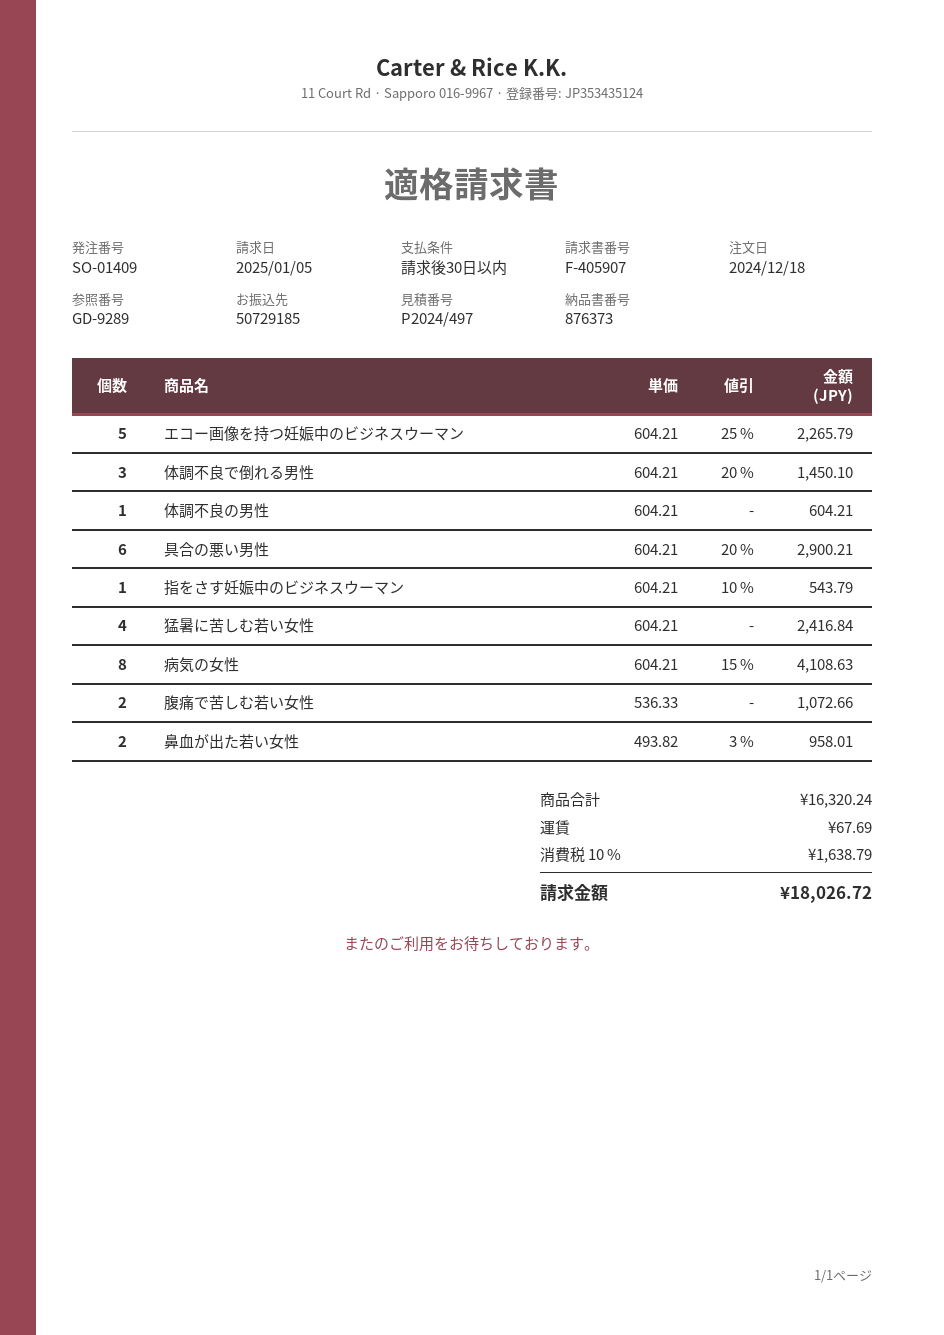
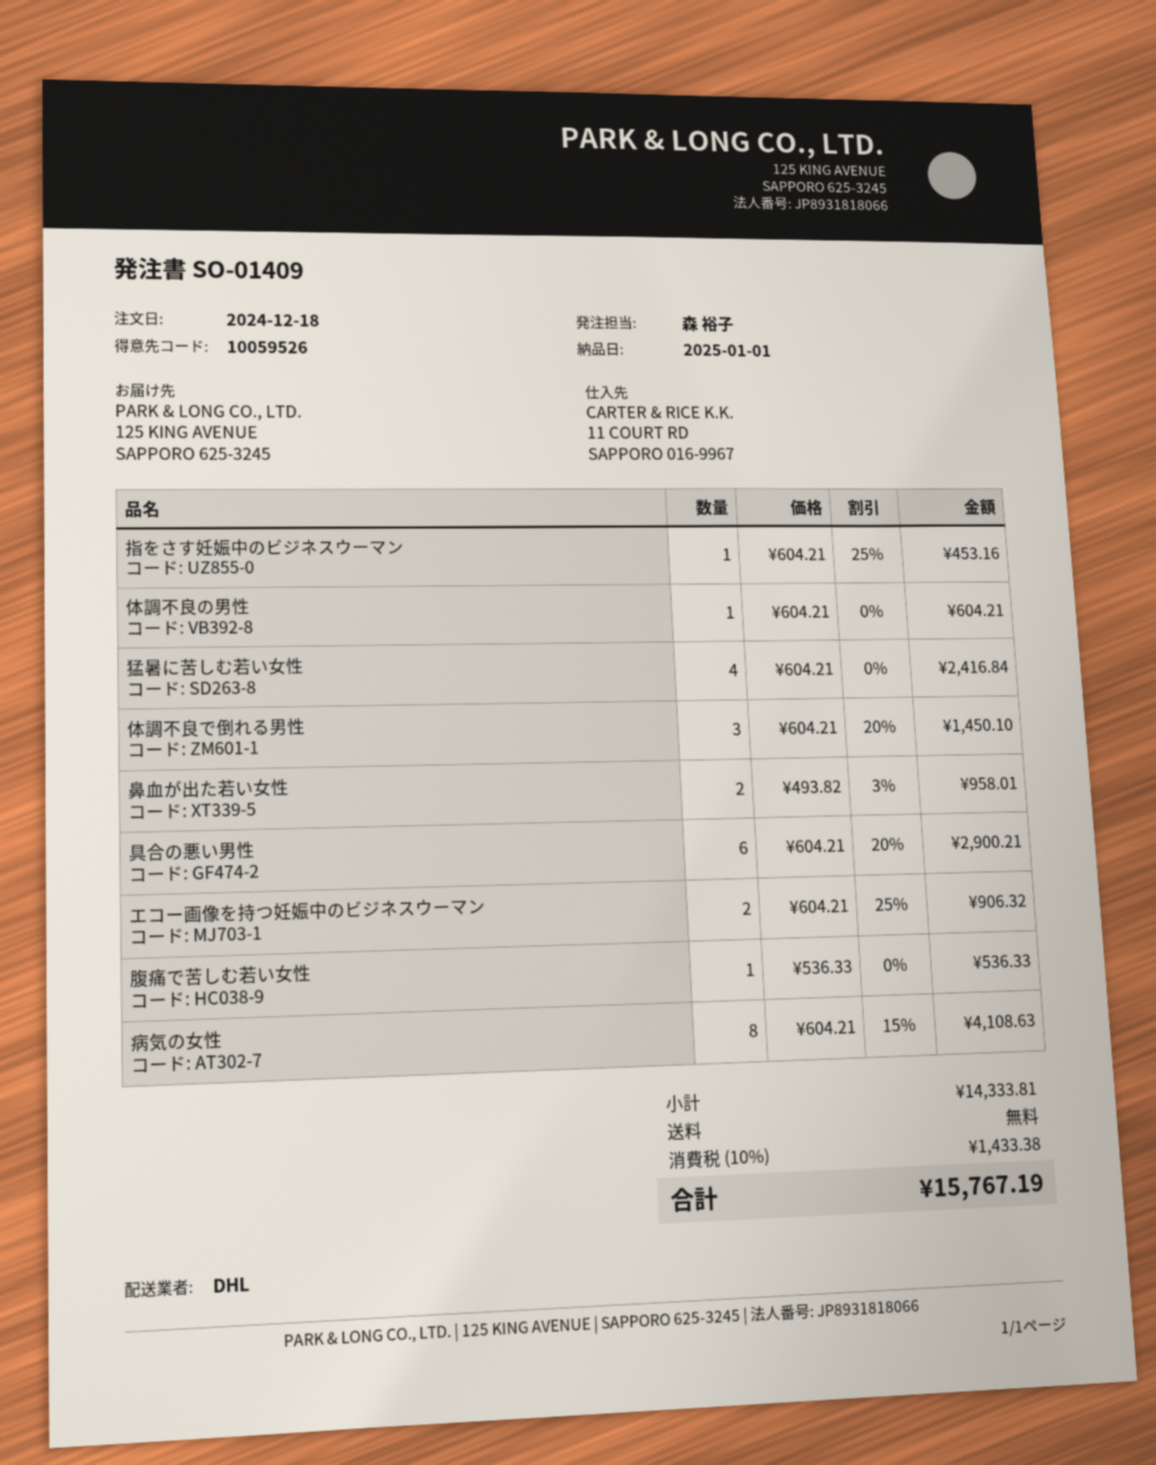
エコー画像を持つ妊娠中のビジネスウーマン: 5 x 604.21 - 25% = 2265.79 -> 2 x 604.21 - 25% = 906.32
指をさす妊娠中のビジネスウーマン: 1 x 604.21 - 10% = 543.79 -> 1 x 604.21 - 25% = 453.16
腹痛で苦しむ若い女性: 2 x 536.33 = 1072.66 -> 1 x 536.33 = 536.33
subtotal: 16320.24 -> 14333.81
shipping: 67.69 -> 0.00
tax: 10% = 1638.79 -> 10% = 1433.38
total: 18026.72 -> 15767.19

